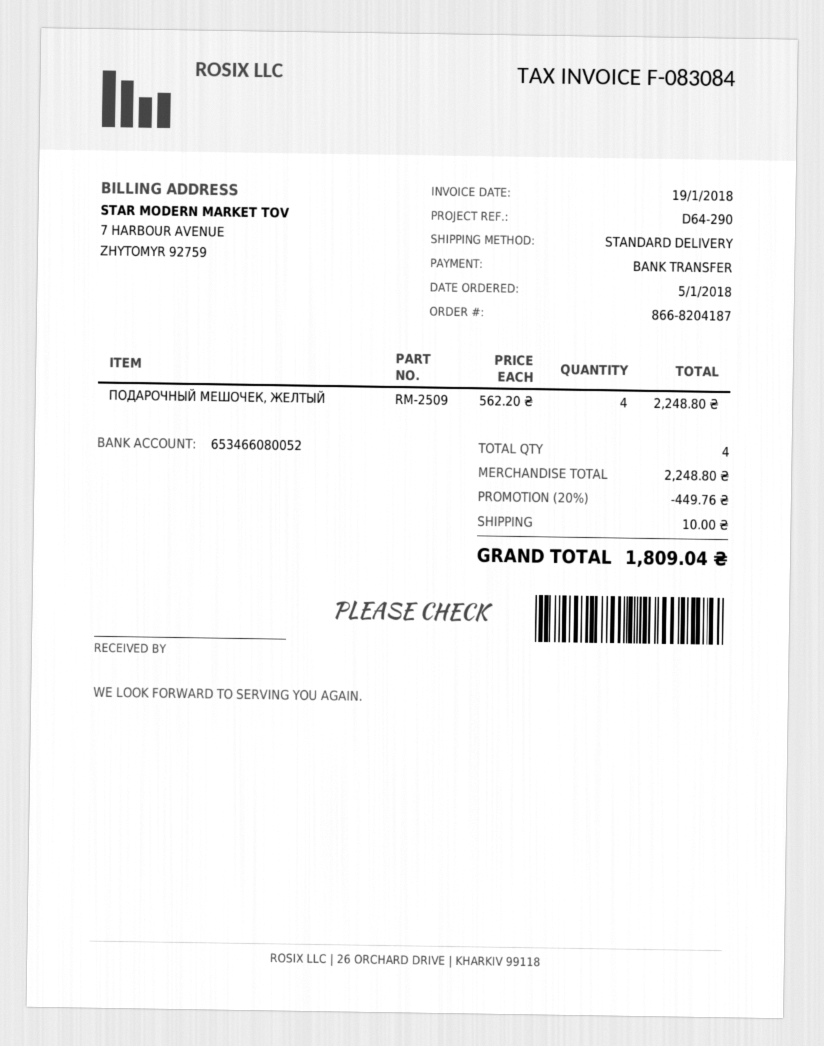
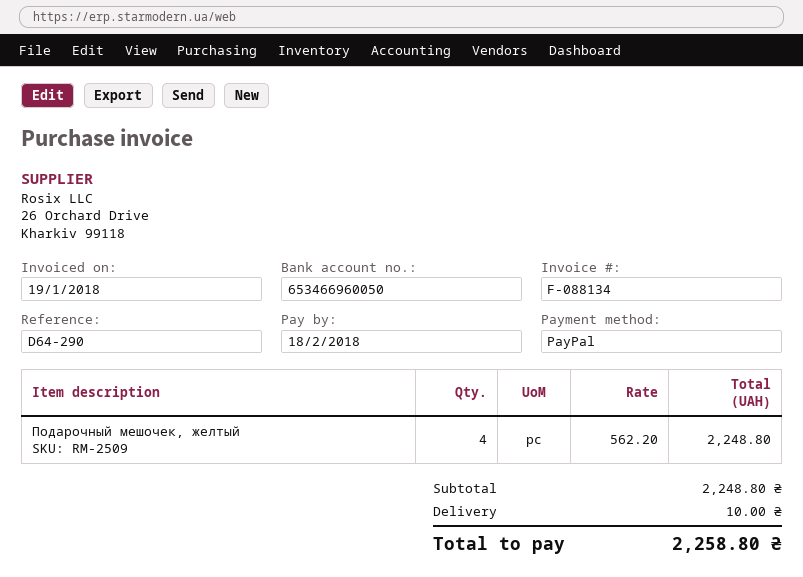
invoice number: F-083084 -> F-088134
payment method: bank transfer -> PayPal
bank account: 653466080052 -> 653466960050
discount: 20% = 449.76 -> none
total: 1809.04 -> 2258.80

